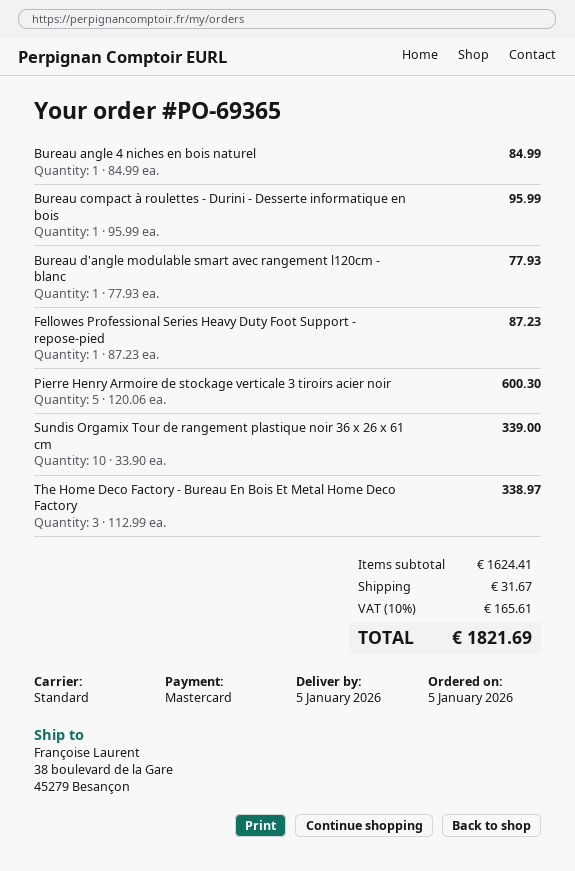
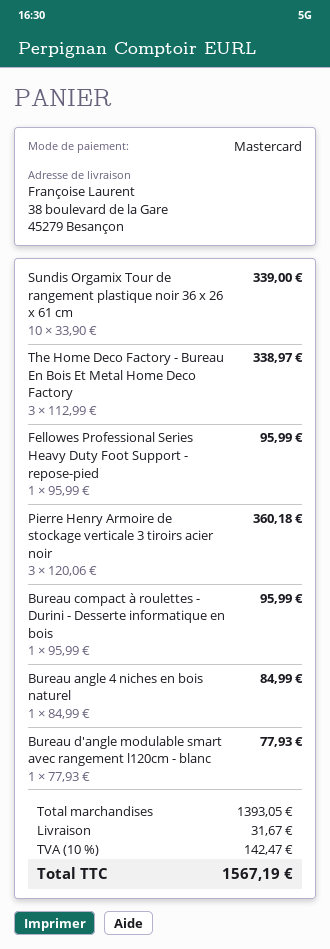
Fellowes Professional Series Heavy Duty Foot Support - repose-pied: 1 x 87.23 = 87.23 -> 1 x 95.99 = 95.99
Pierre Henry Armoire de stockage verticale 3 tiroirs acier noir: 5 x 120.06 = 600.30 -> 3 x 120.06 = 360.18
subtotal: 1624.41 -> 1393.05
tax: 10% = 165.61 -> 10% = 142.47
total: 1821.69 -> 1567.19

